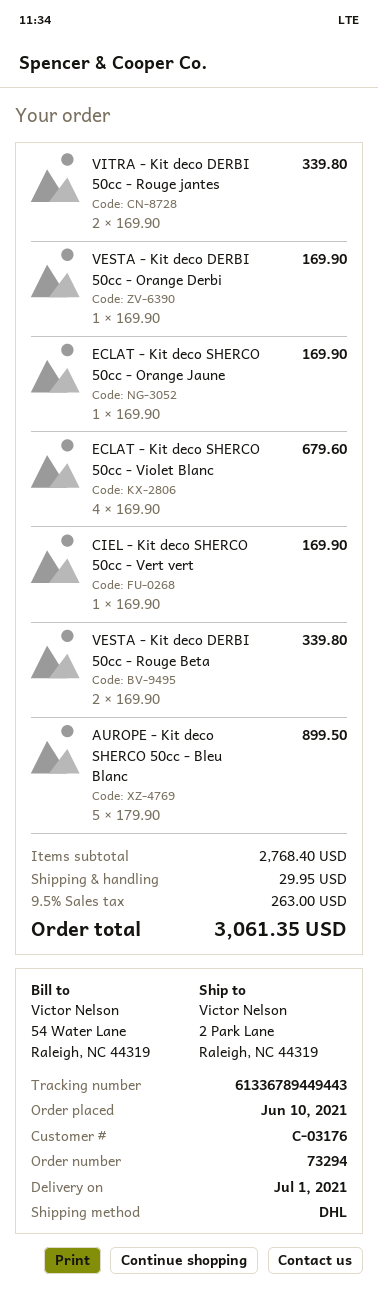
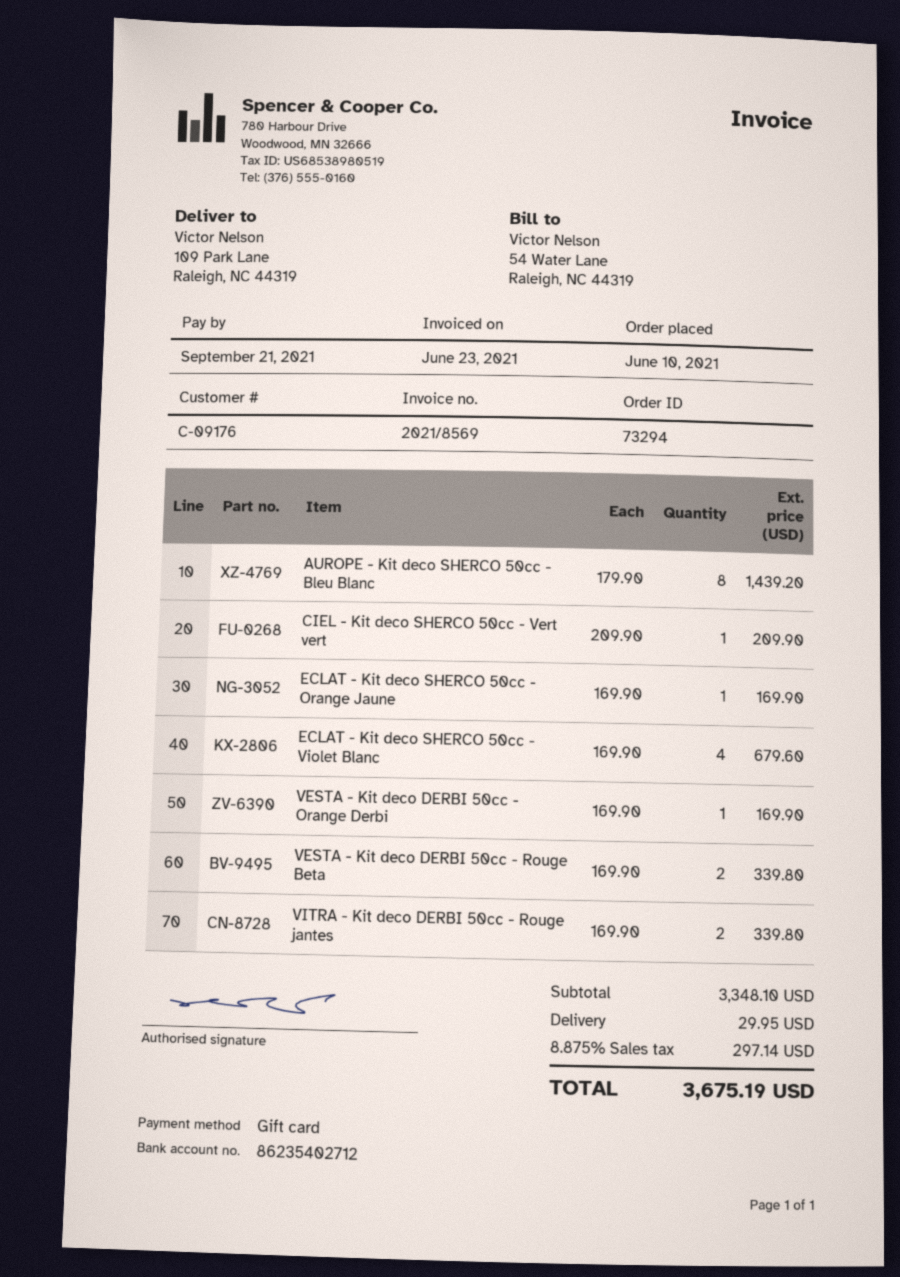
customer number: C-03176 -> C-09176
ship to: 2 Park Lane, Raleigh, NC 44319 -> 109 Park Lane, Raleigh, NC 44319
CIEL - Kit deco SHERCO 50cc - Vert vert: 1 x 169.90 = 169.90 -> 1 x 209.90 = 209.90
AUROPE - Kit deco SHERCO 50cc - Bleu Blanc: 5 x 179.90 = 899.50 -> 8 x 179.90 = 1439.20
subtotal: 2768.40 -> 3348.10
tax: 9.5% = 263.00 -> 8.875% = 297.14
total: 3061.35 -> 3675.19

